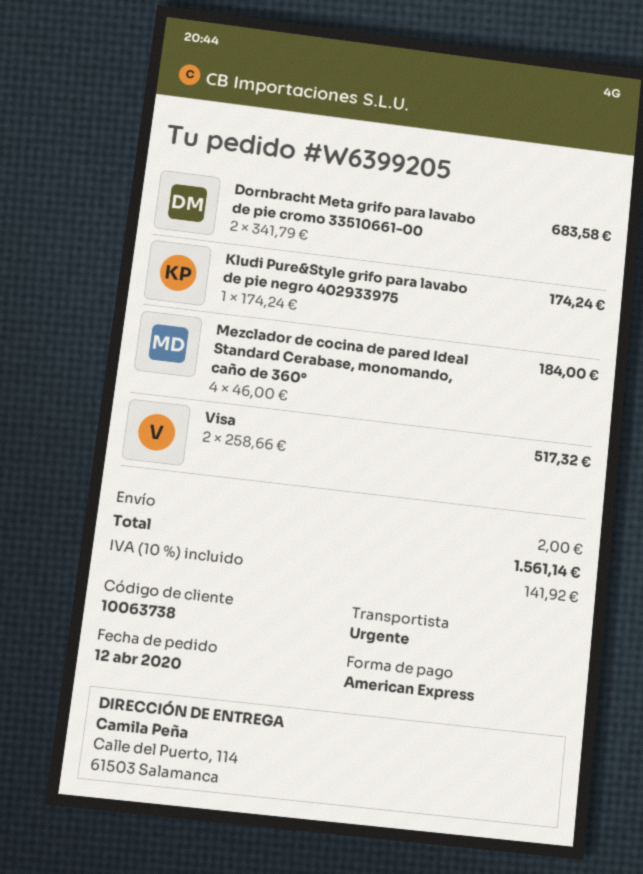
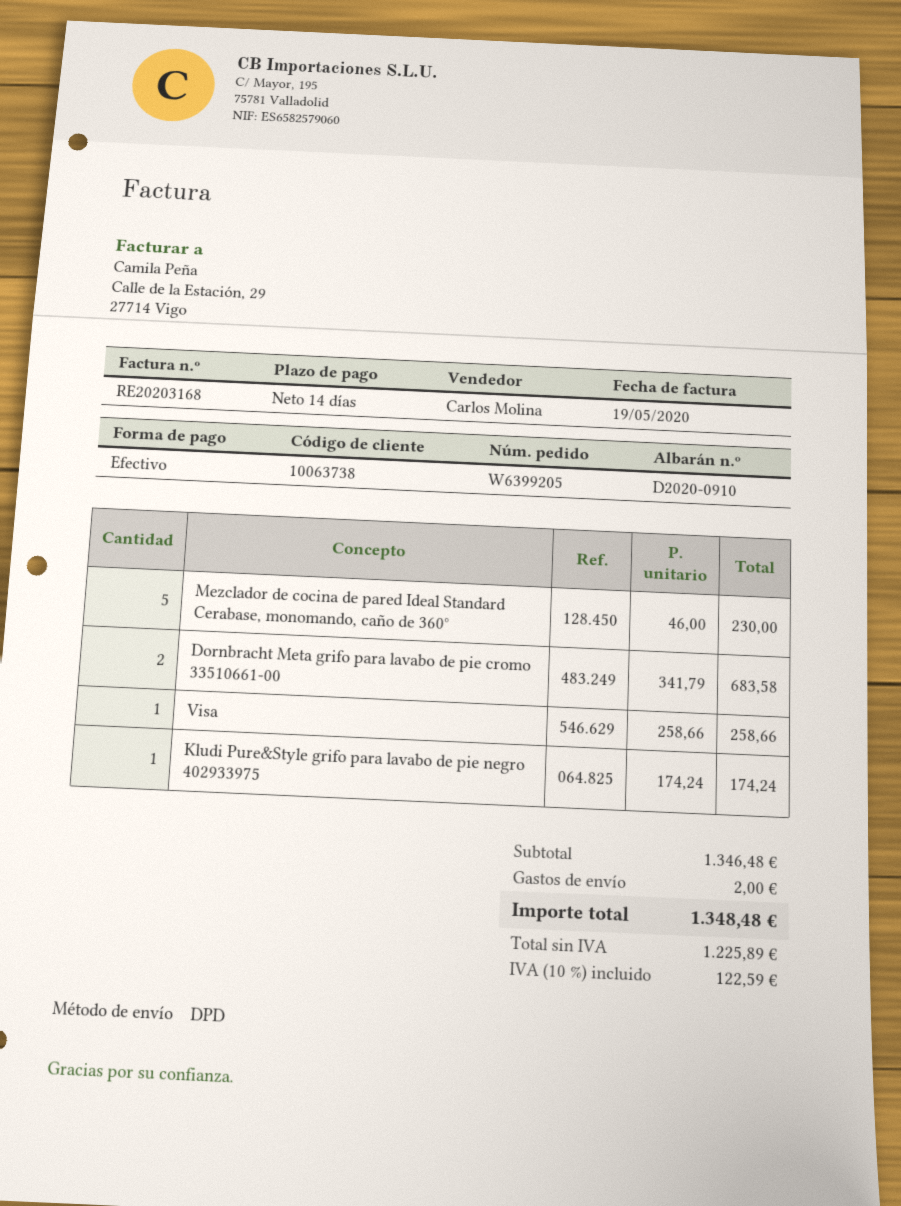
payment method: American Express -> cash
shipping method: express -> DPD
Mezclador de cocina de pared Ideal Standard Cerabase, monomando, caño de 360°: 4 x 46.00 = 184.00 -> 5 x 46.00 = 230.00
Visa: 2 x 258.66 = 517.32 -> 1 x 258.66 = 258.66
tax: 10% = 141.92 -> 10% = 122.59
total: 1561.14 -> 1348.48

